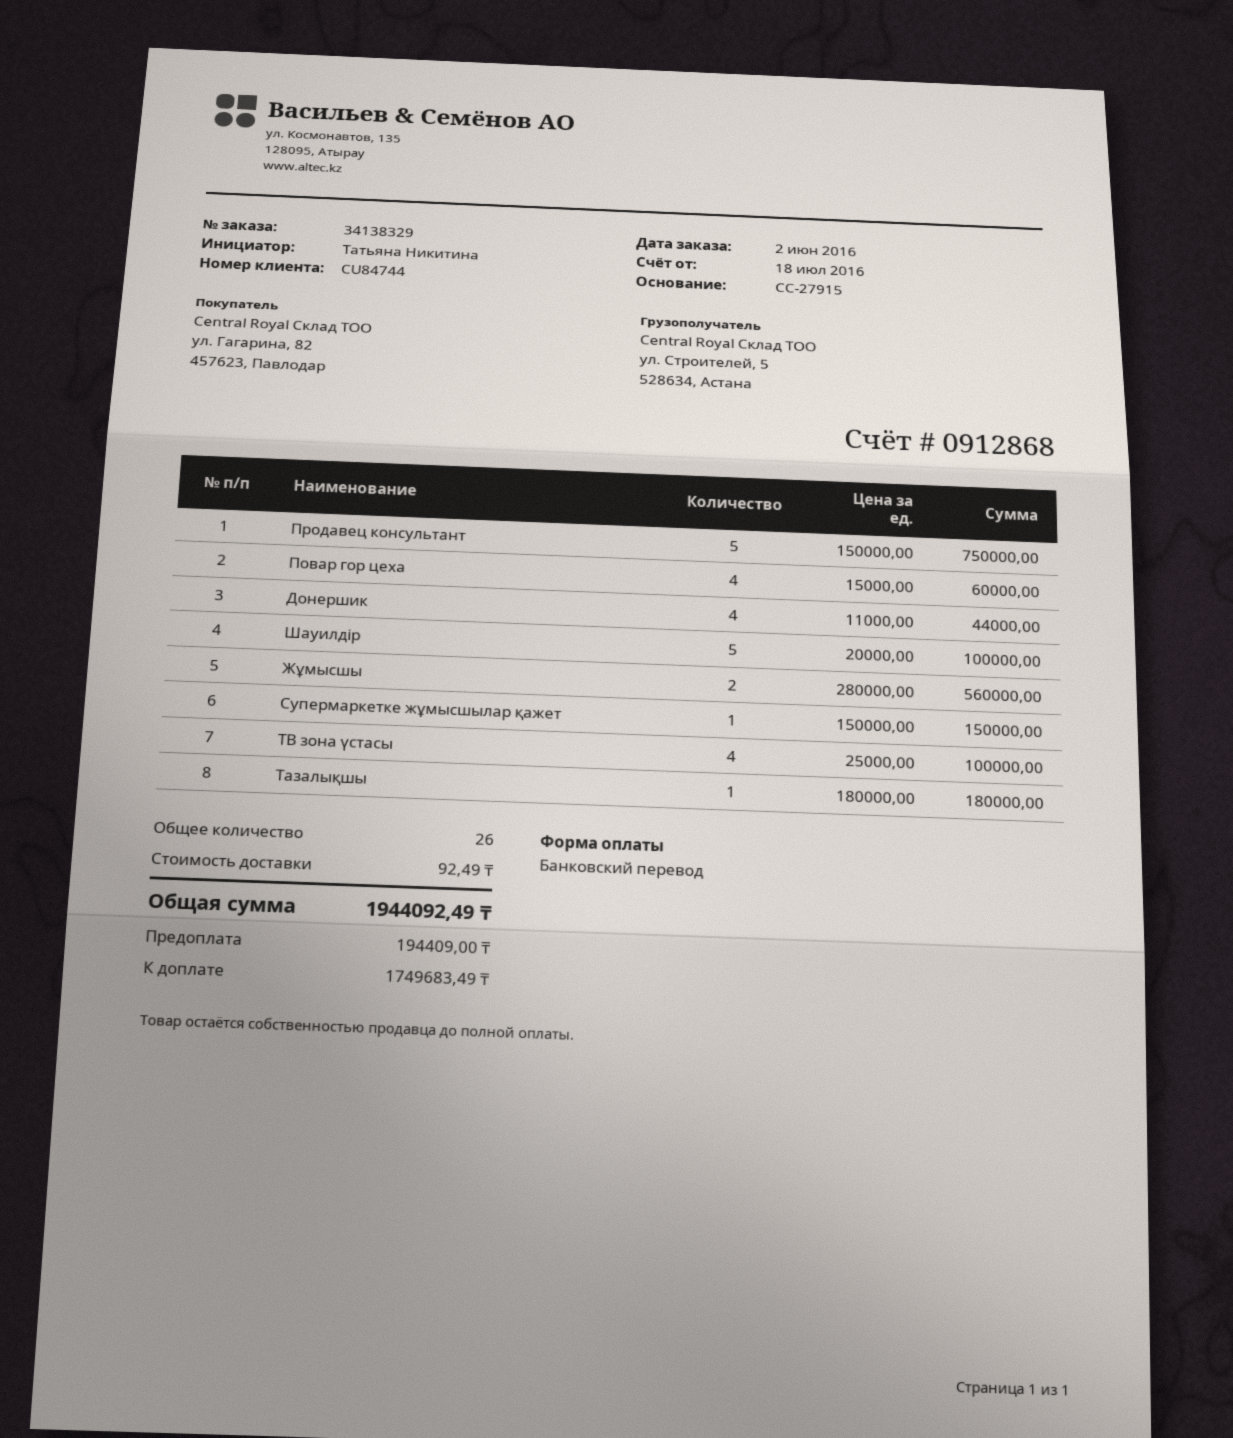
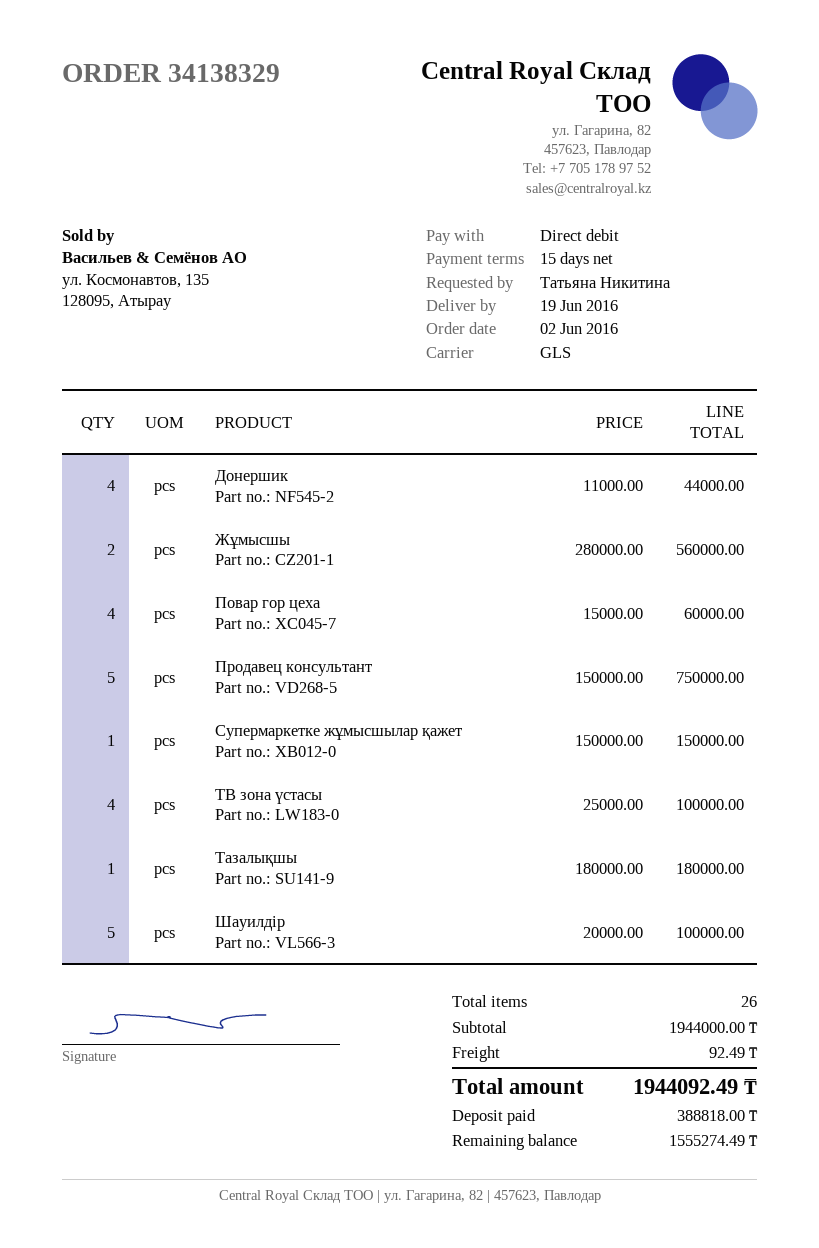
payment method: bank transfer -> direct debit
deposit: 194409.00 -> 388818.00
balance: 1749683.49 -> 1555274.49

